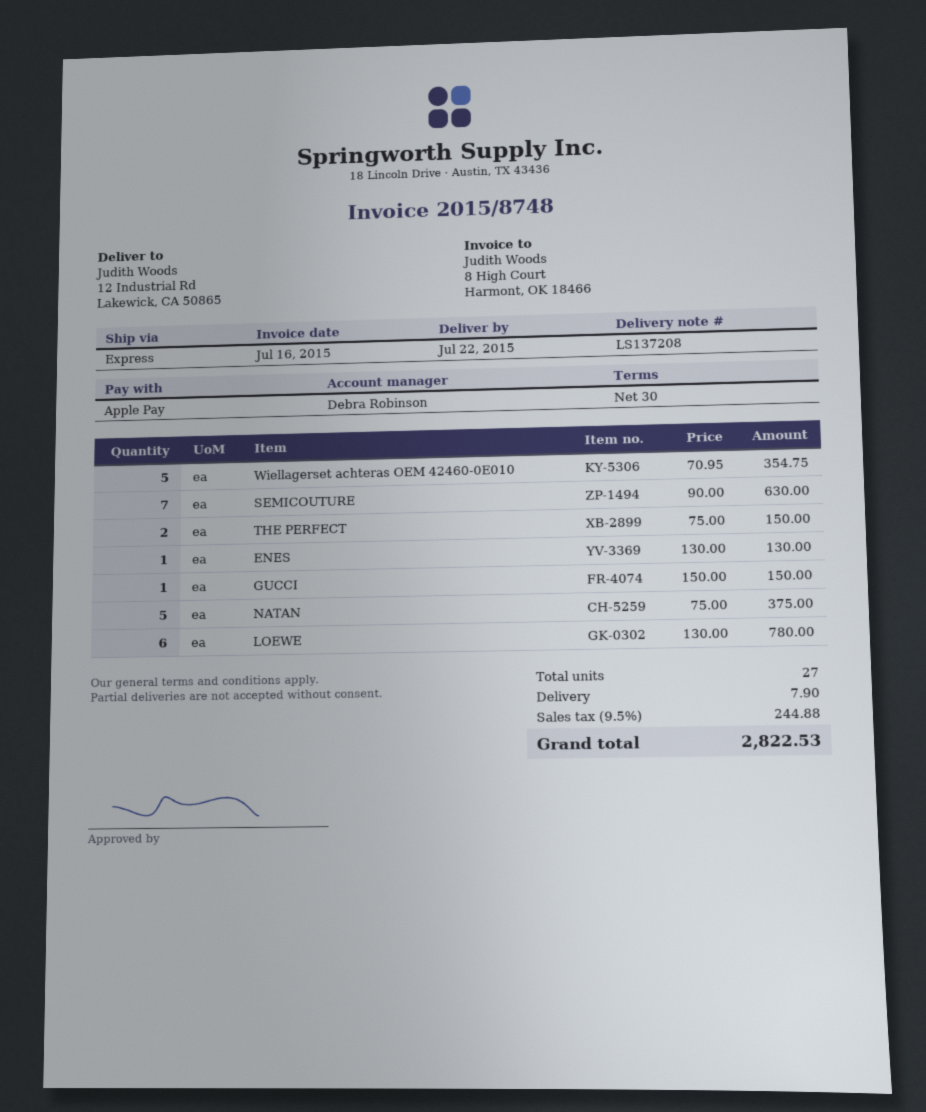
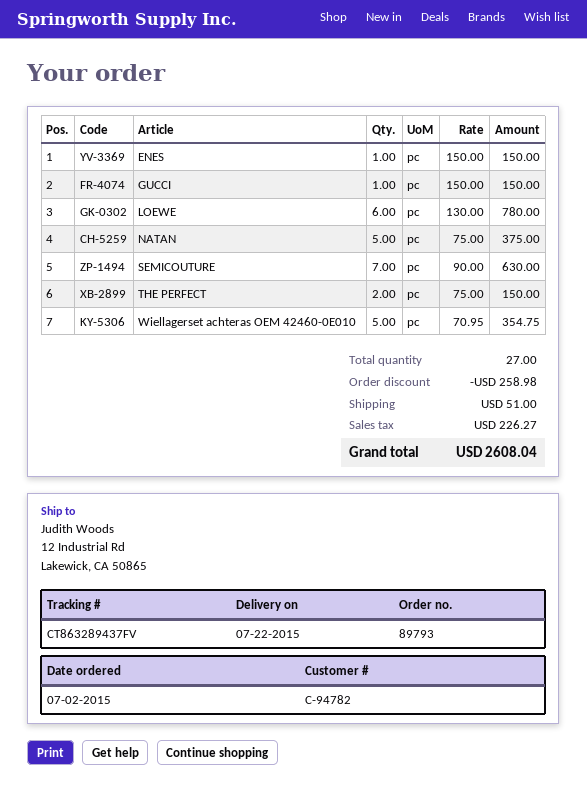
ENES: 1 x 130.00 = 130.00 -> 1 x 150.00 = 150.00
discount: none -> 258.98
shipping: 7.90 -> 51.00
tax: 244.88 -> 226.27
total: 2822.53 -> 2608.04

